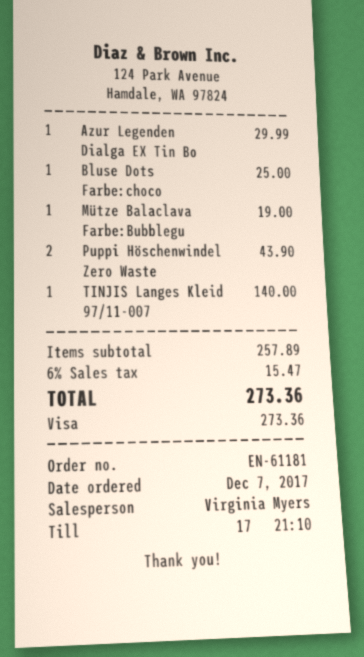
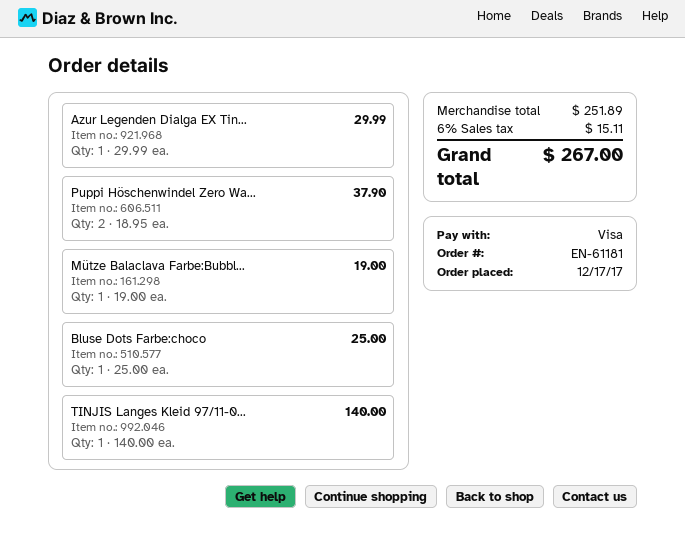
order date: 2017-12-07 -> 2017-12-17
Puppi Höschenwindel Zero Waste: 2 for 43.90 -> 2 for 37.90
subtotal: 257.89 -> 251.89
tax: 6% = 15.47 -> 6% = 15.11
total: 273.36 -> 267.00

